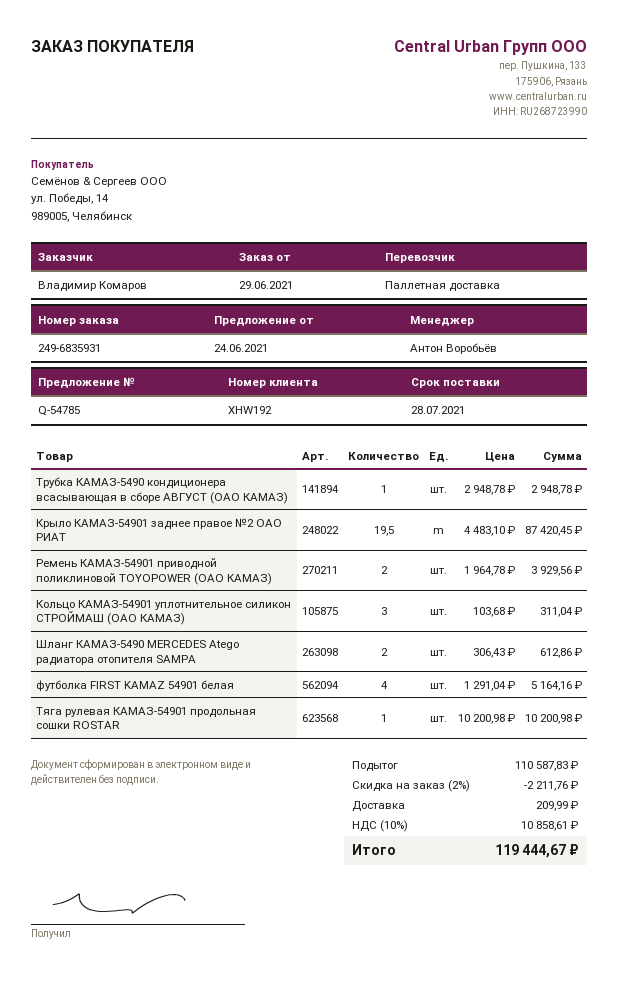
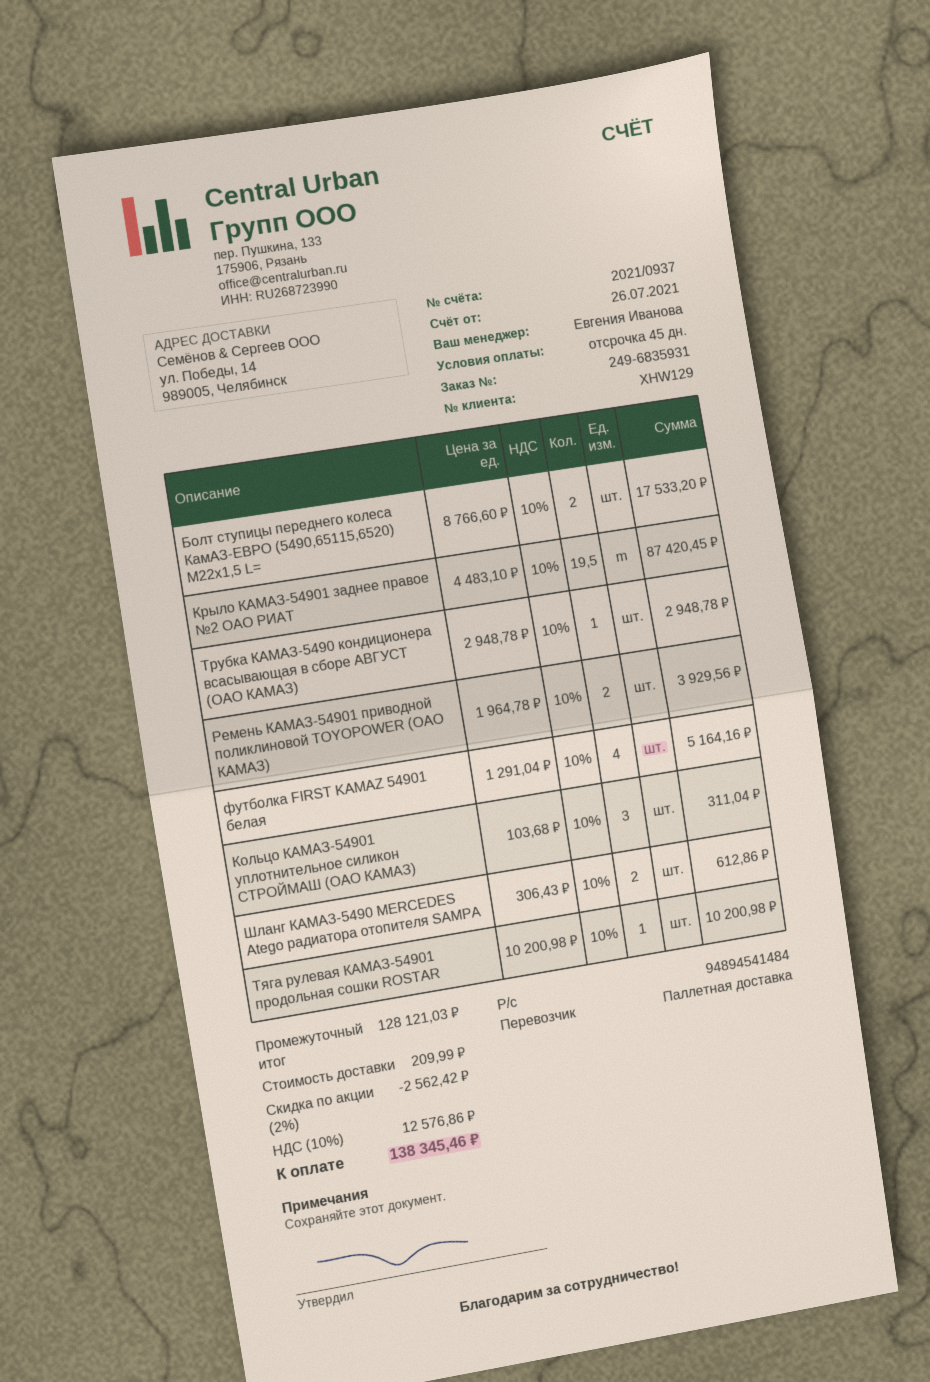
customer number: XHW192 -> XHW129
sales rep: Антон Воробьёв -> Евгения Иванова
Болт ступицы переднего колеса КамАЗ-ЕВРО (5490,65115,6520) М22х1,5 L=: none -> 2 x 8766.60 = 17533.20
subtotal: 110587.83 -> 128121.03
discount: 2% = 2211.76 -> 2% = 2562.42
tax: 10% = 10858.61 -> 10% = 12576.86
total: 119444.67 -> 138345.46

